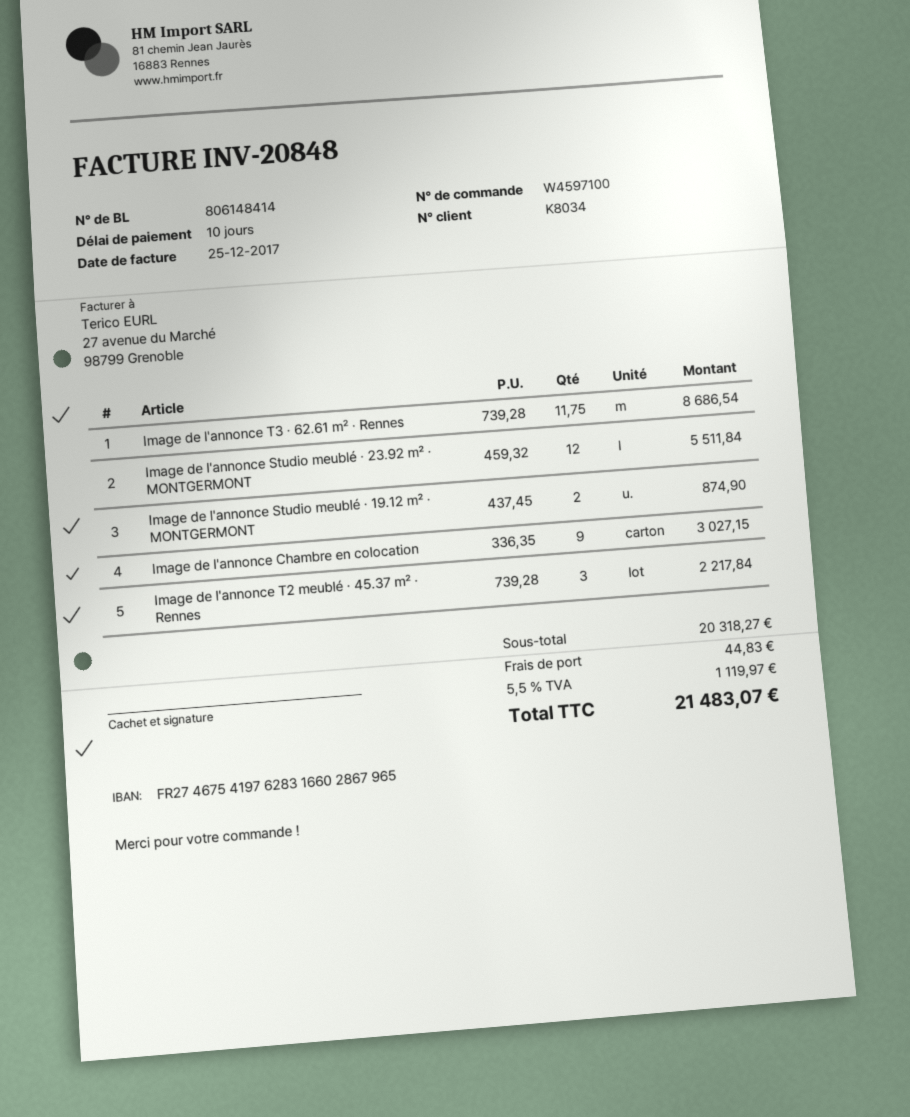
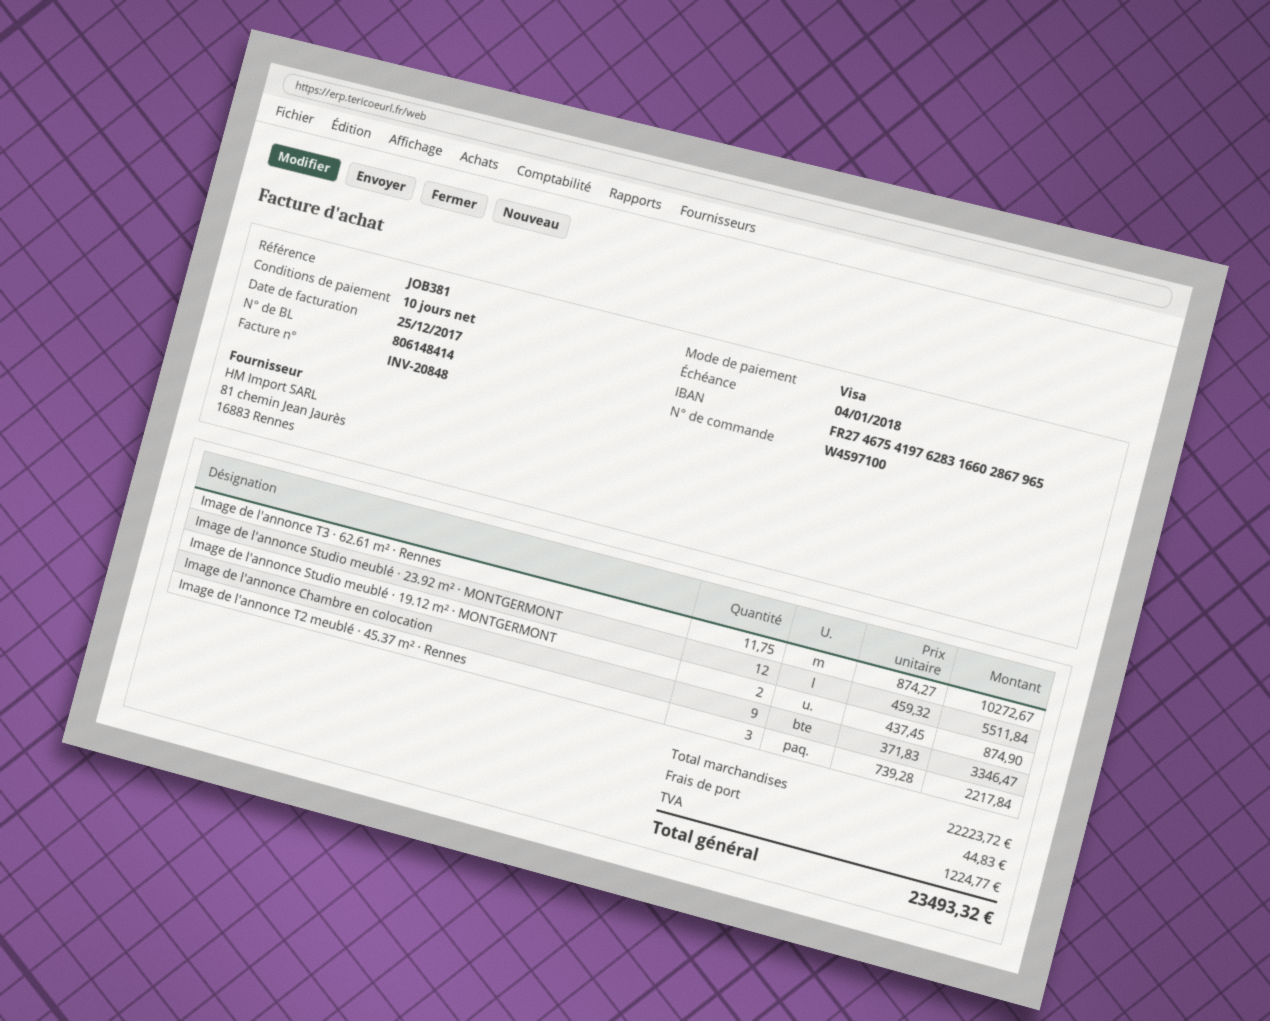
Image de l'annonce T3 · 62.61 m² · Rennes: 11.75 x 739.28 = 8686.54 -> 11.75 x 874.27 = 10272.67
Image de l'annonce Chambre en colocation: 9 x 336.35 = 3027.15 -> 9 x 371.83 = 3346.47
subtotal: 20318.27 -> 22223.72
tax: 1119.97 -> 1224.77
total: 21483.07 -> 23493.32

